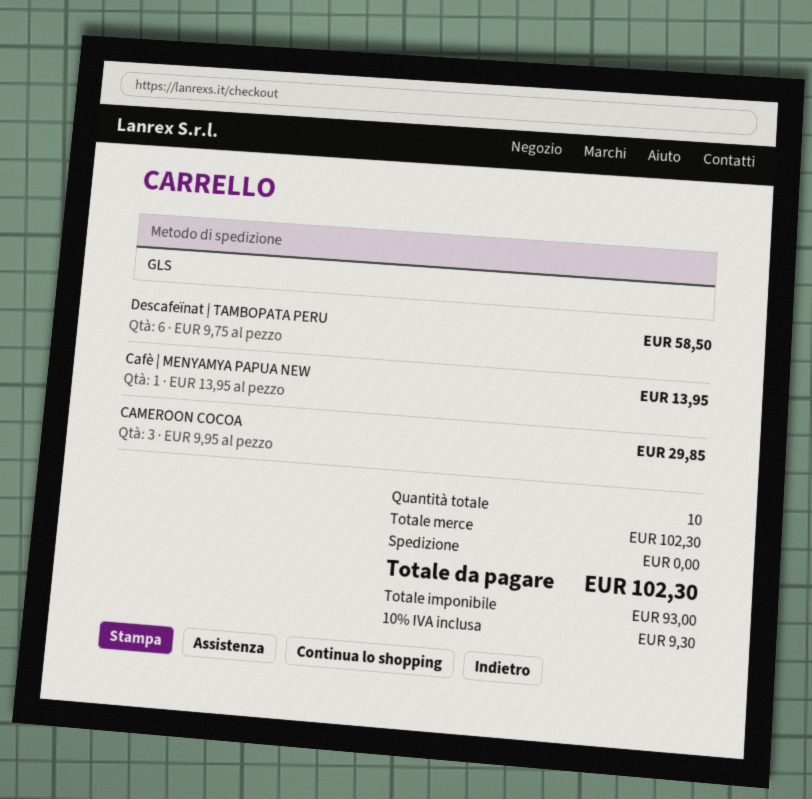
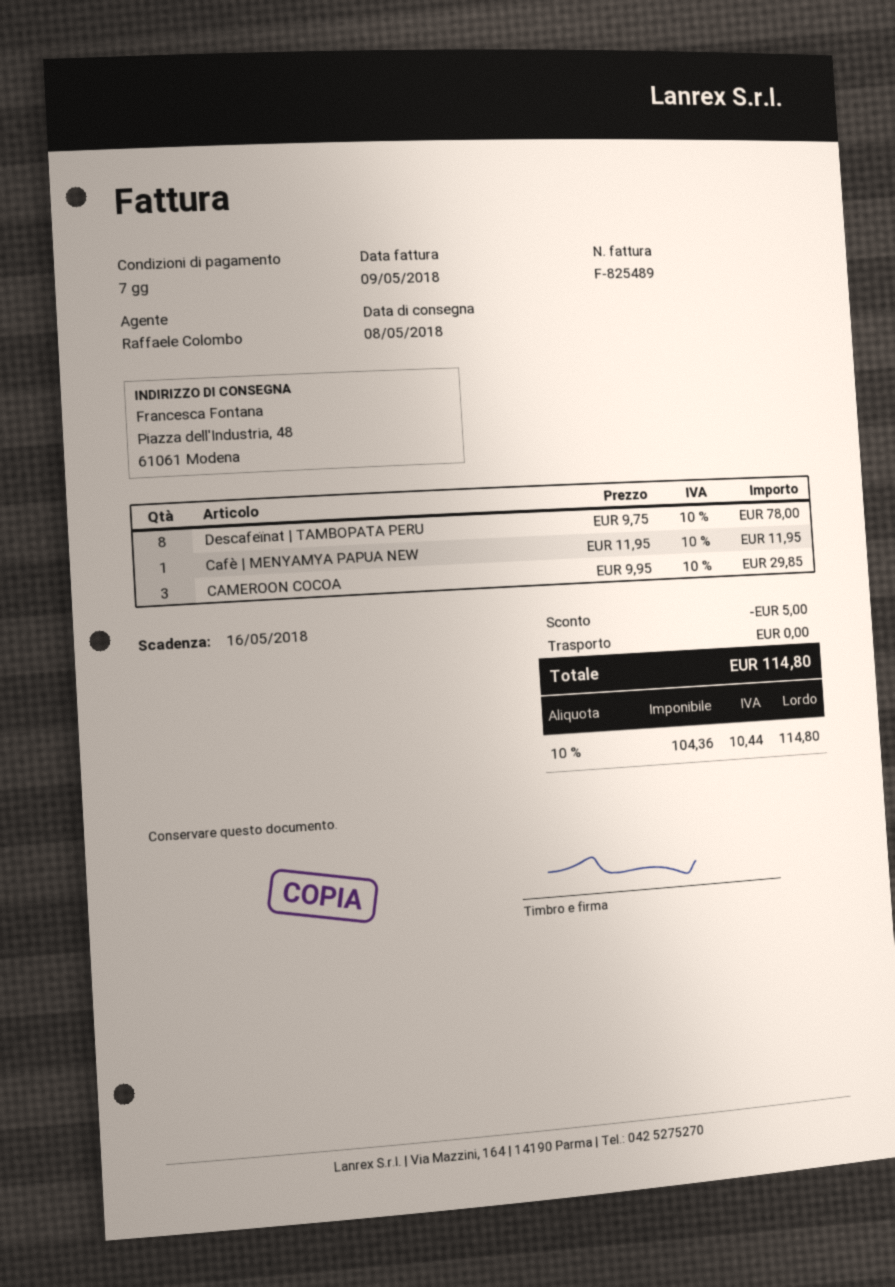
Descafeïnat | TAMBOPATA PERU: 6 x 9.75 = 58.50 -> 8 x 9.75 = 78.00
Cafè | MENYAMYA PAPUA NEW: 1 x 13.95 = 13.95 -> 1 x 11.95 = 11.95
discount: none -> 5.00
net: 93.00 -> 104.36
tax: 10% = 9.30 -> 10% = 10.44
total: 102.30 -> 114.80

